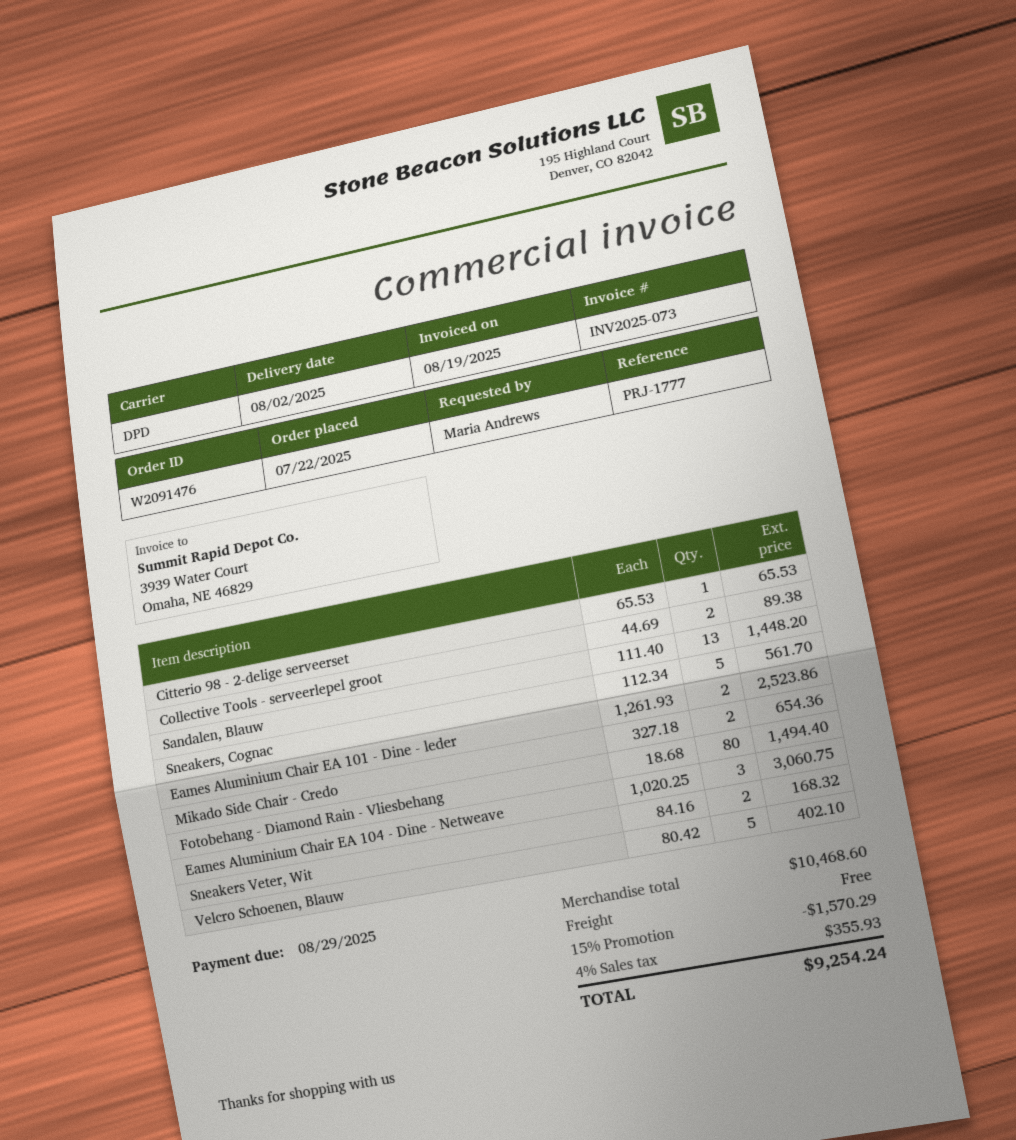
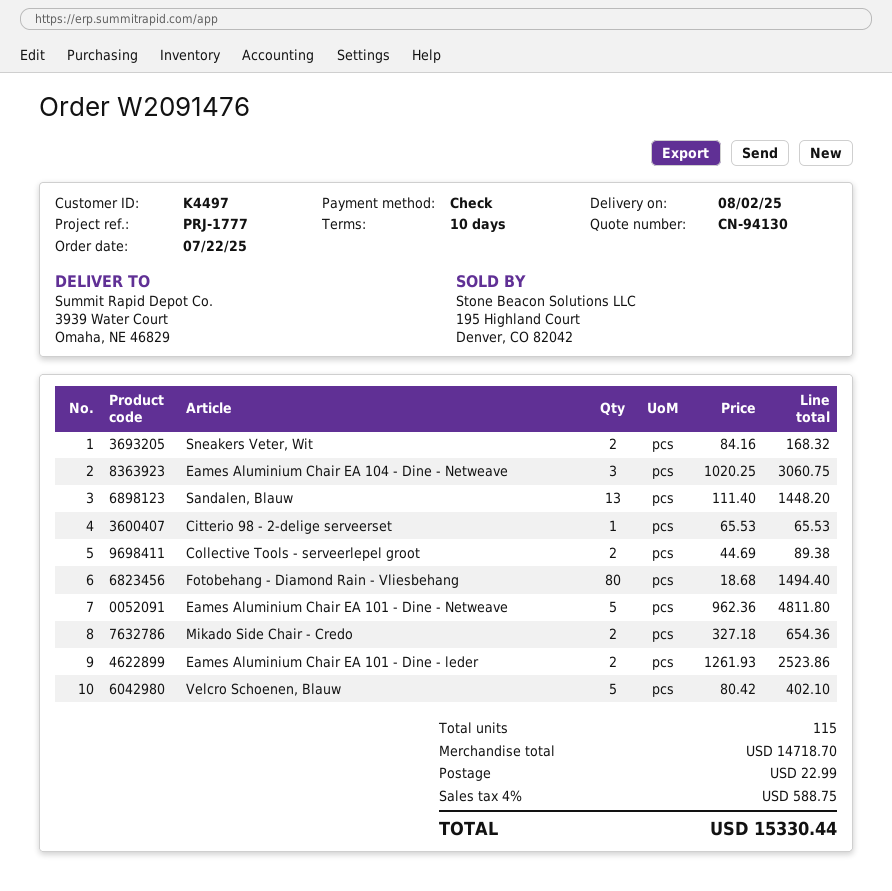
Sneakers, Cognac: 5 x 112.34 = 561.70 -> none
Eames Aluminium Chair EA 101 - Dine - Netweave: none -> 5 x 962.36 = 4811.80
subtotal: 10468.60 -> 14718.70
discount: 15% = 1570.29 -> none
shipping: 0.00 -> 22.99
tax: 4% = 355.93 -> 4% = 588.75
total: 9254.24 -> 15330.44

